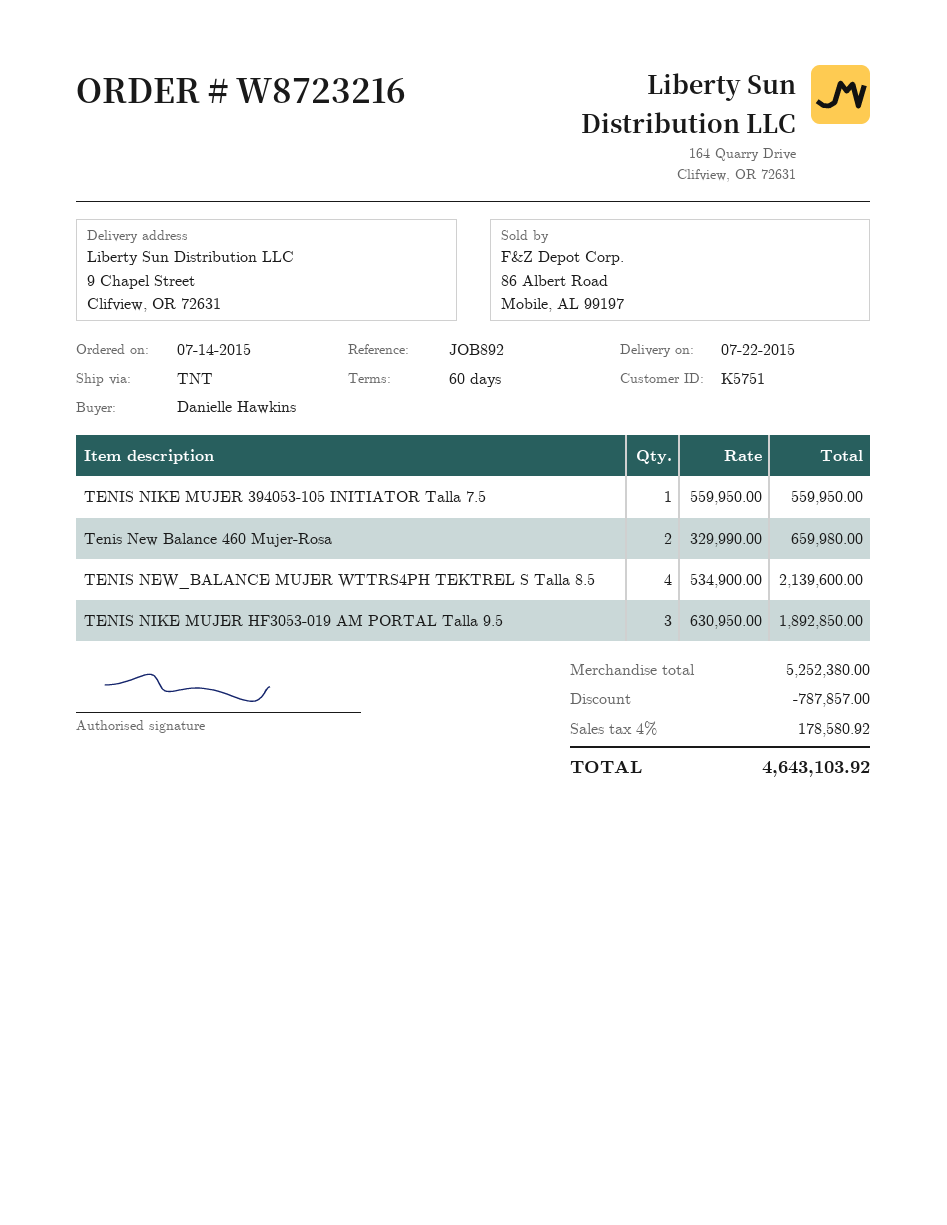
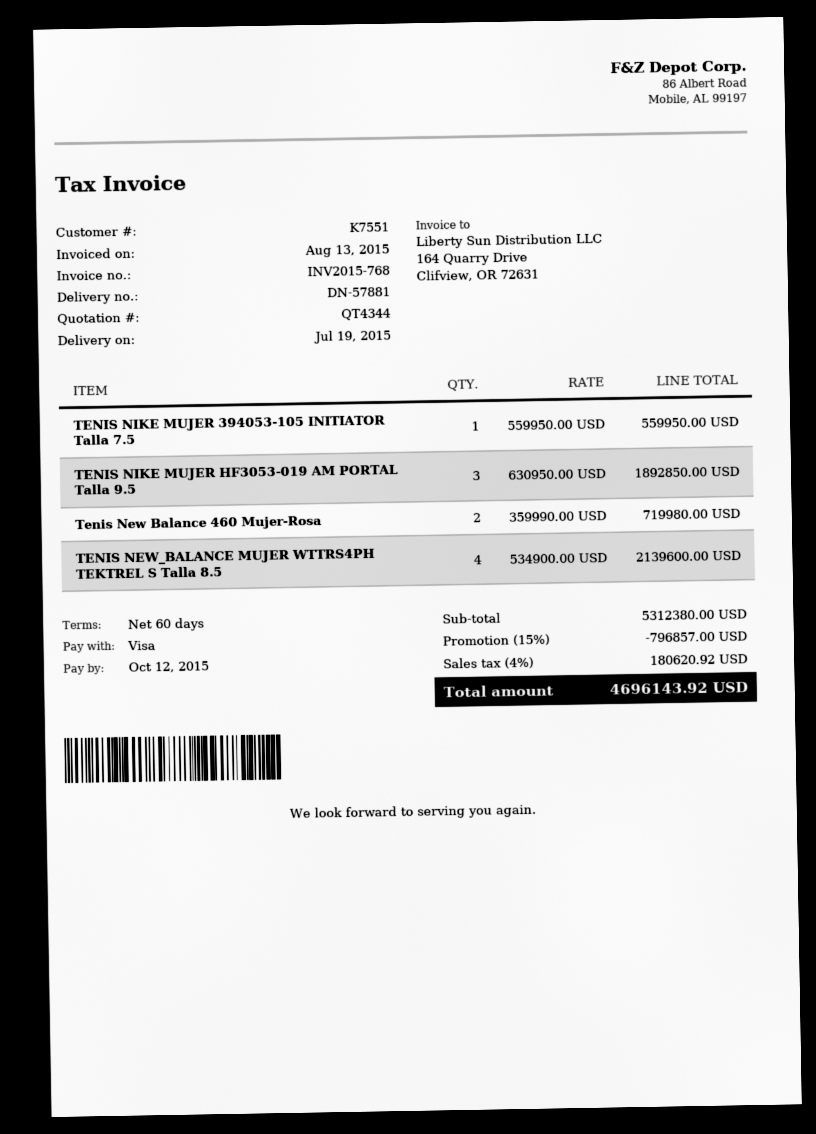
delivery date: 2015-07-22 -> 2015-07-19
customer number: K5751 -> K7551
Tenis New Balance 460 Mujer-Rosa: 2 x 329990.00 = 659980.00 -> 2 x 359990.00 = 719980.00
subtotal: 5252380.00 -> 5312380.00
discount: 787857.00 -> 796857.00
tax: 4% = 178580.92 -> 4% = 180620.92
total: 4643103.92 -> 4696143.92

